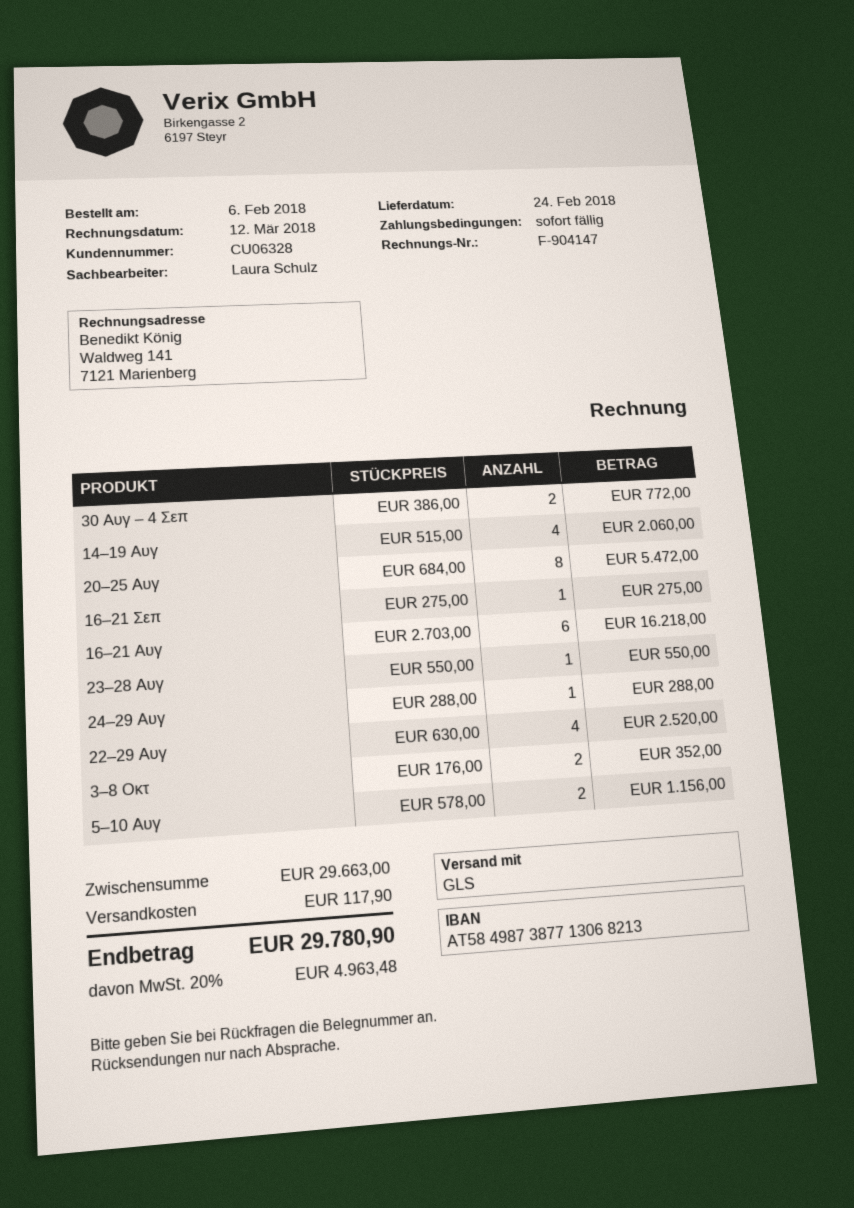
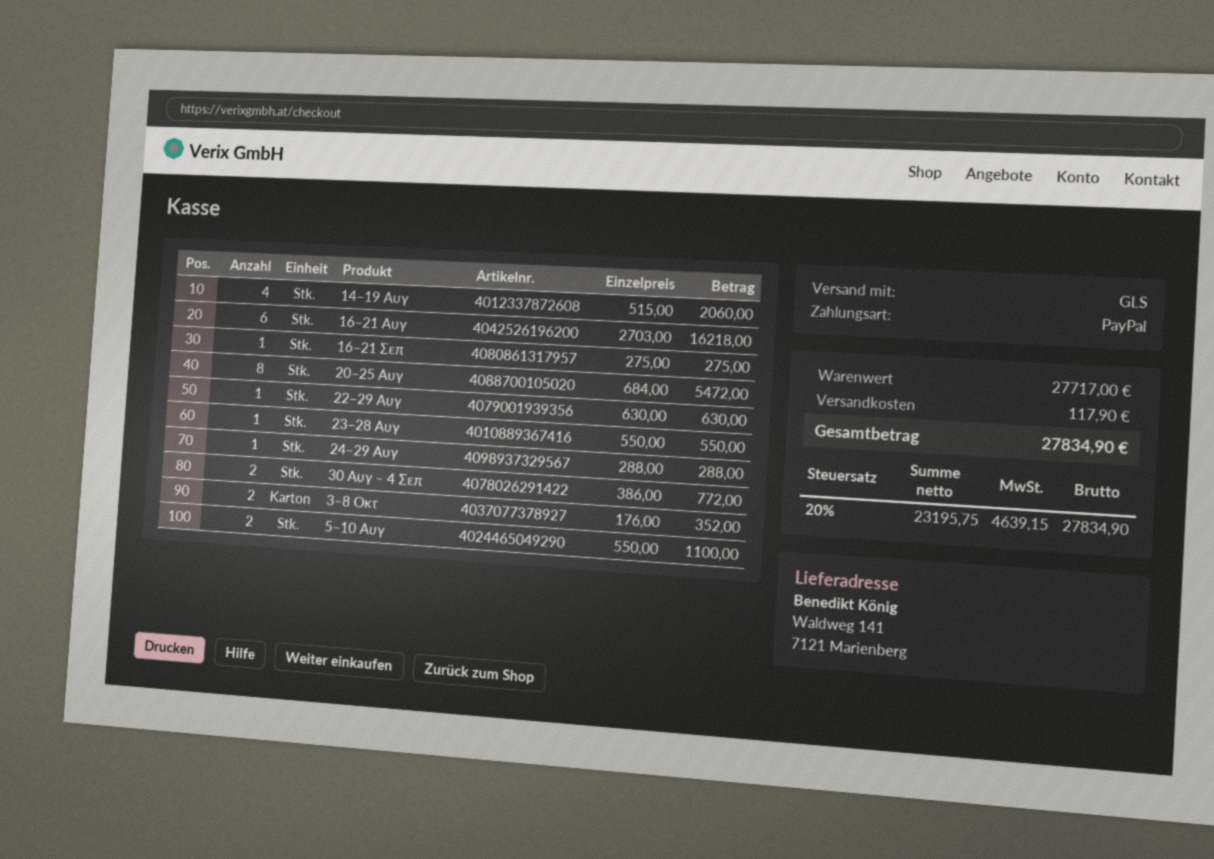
22–29 Αυγ: 4 x 630.00 = 2520.00 -> 1 x 630.00 = 630.00
5–10 Αυγ: 2 x 578.00 = 1156.00 -> 2 x 550.00 = 1100.00
subtotal: 29663.00 -> 27717.00
tax: 20% = 4963.48 -> 20% = 4639.15
total: 29780.90 -> 27834.90

